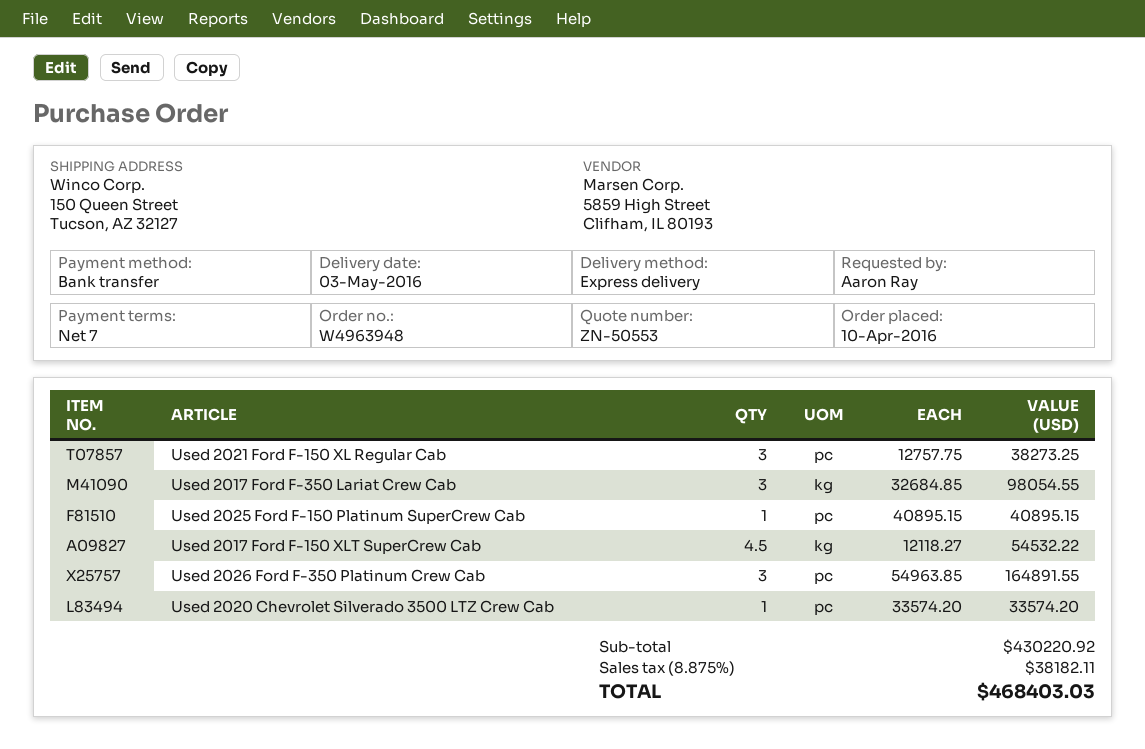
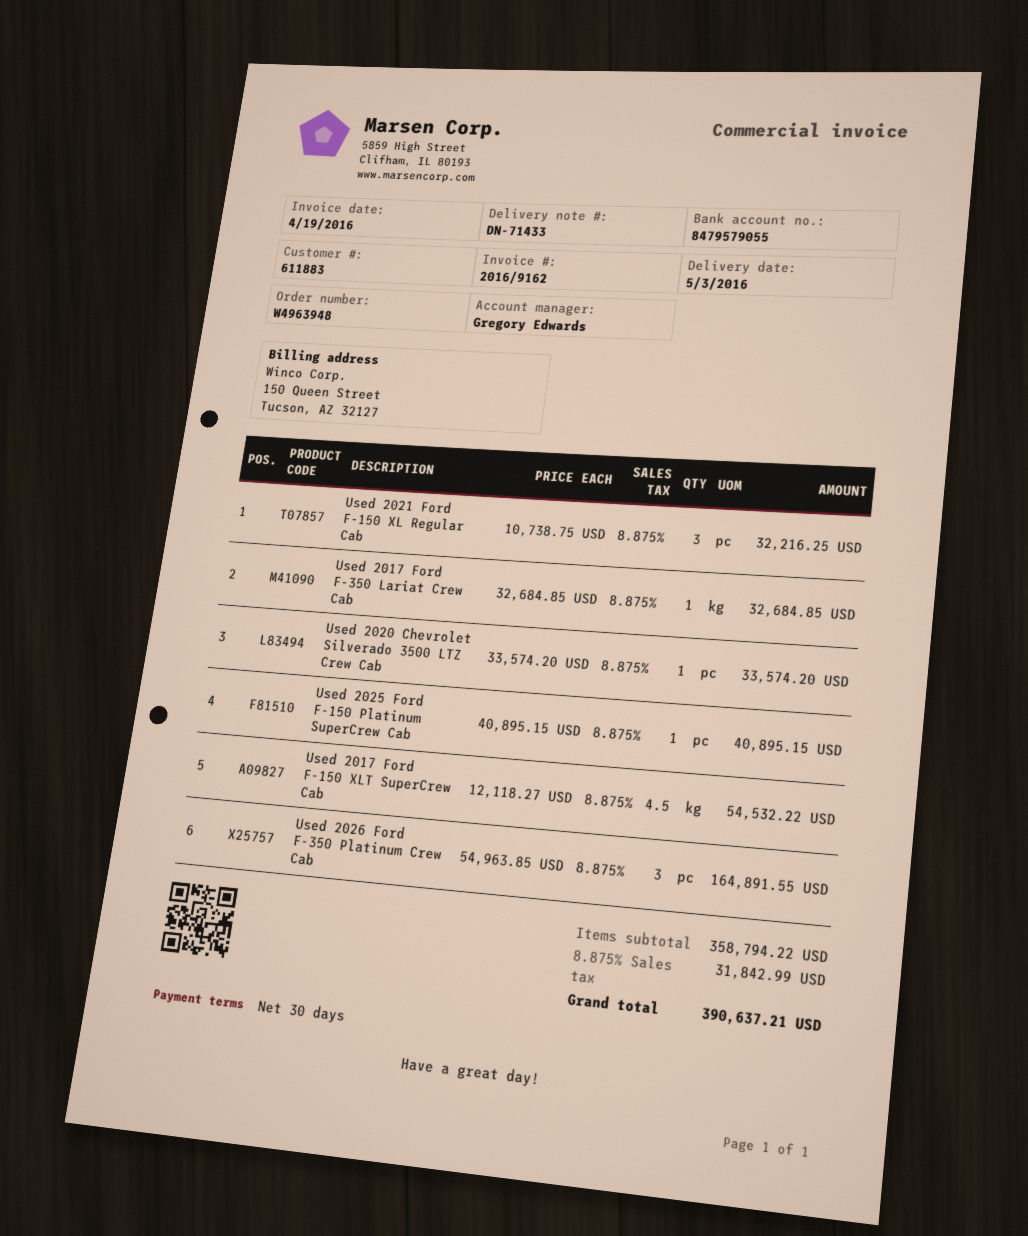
payment terms: 7 days -> 30 days
Used 2021 Ford F-150 XL Regular Cab: 3 x 12757.75 = 38273.25 -> 3 x 10738.75 = 32216.25
Used 2017 Ford F-350 Lariat Crew Cab: 3 x 32684.85 = 98054.55 -> 1 x 32684.85 = 32684.85
subtotal: 430220.92 -> 358794.22
tax: 8.875% = 38182.11 -> 8.875% = 31842.99
total: 468403.03 -> 390637.21

